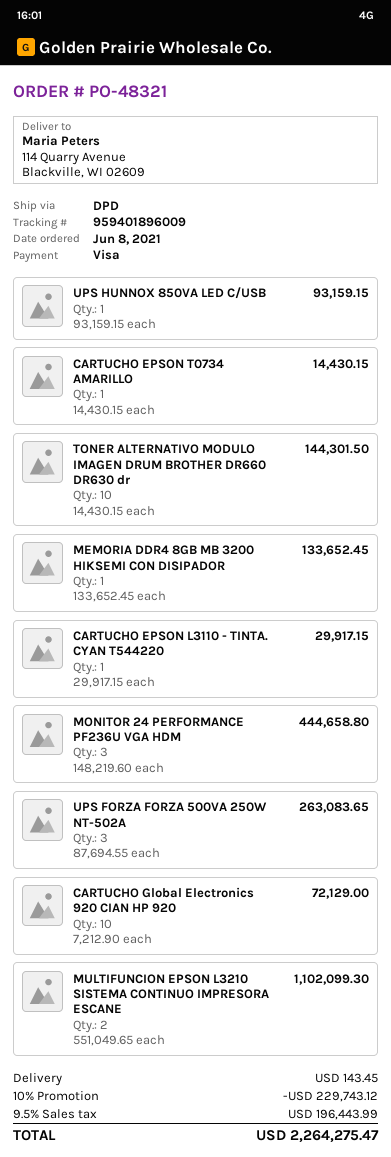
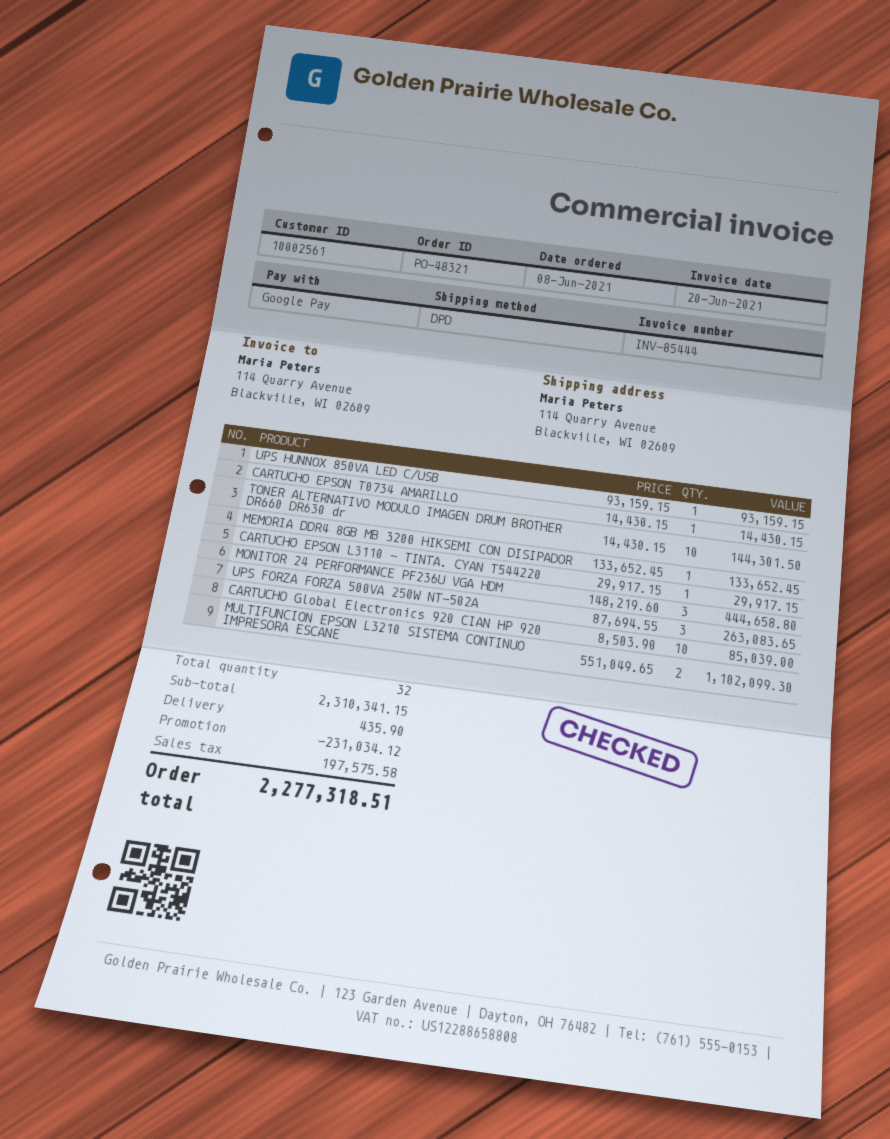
payment method: Visa -> Google Pay
CARTUCHO Global Electronics 920 CIAN HP 920: 10 x 7212.90 = 72129.00 -> 10 x 8503.90 = 85039.00
discount: 229743.12 -> 231034.12
shipping: 143.45 -> 435.90
tax: 196443.99 -> 197575.58
total: 2264275.47 -> 2277318.51

